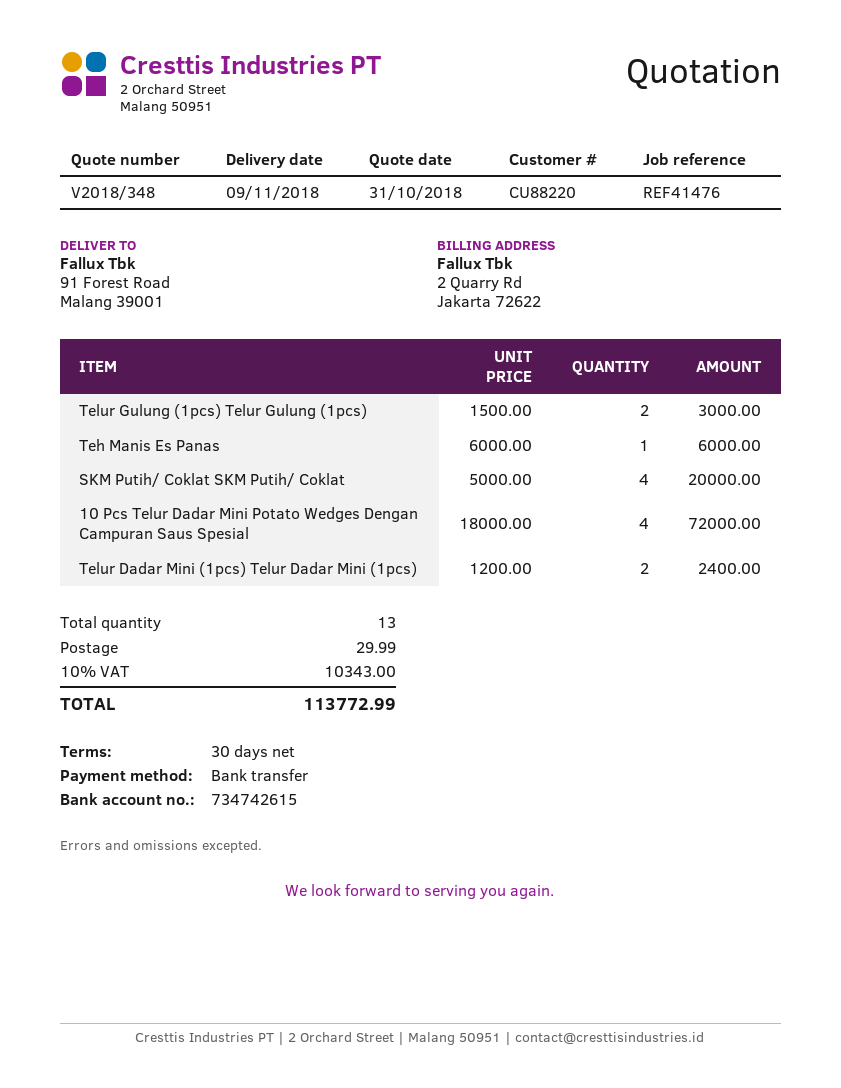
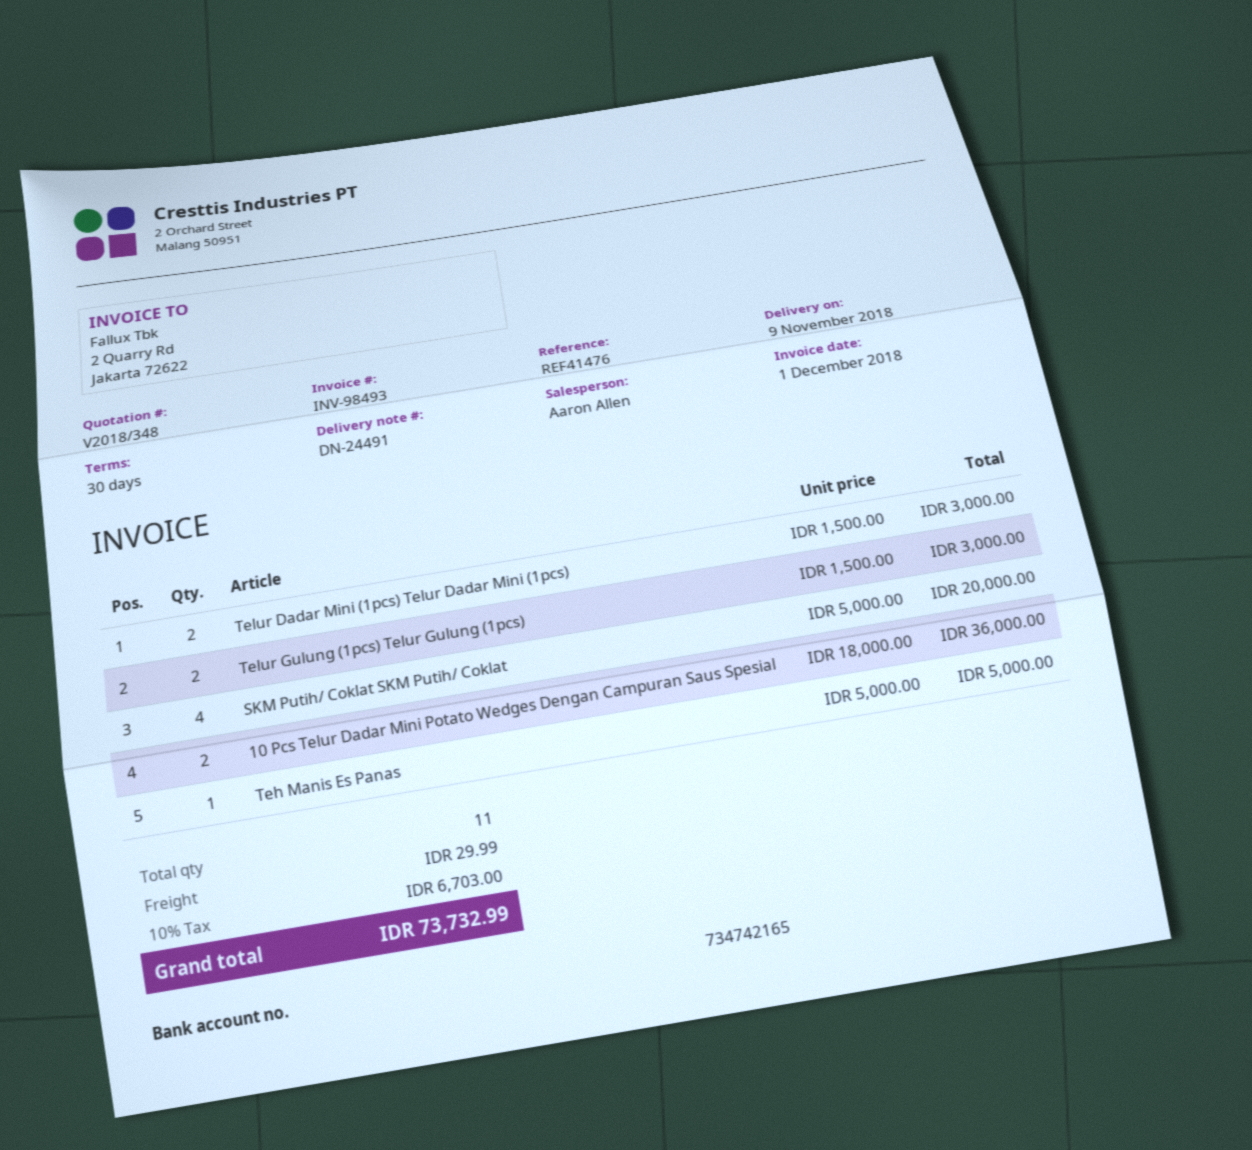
bank account: 734742615 -> 734742165
Teh Manis Es Panas: 1 x 6000.00 = 6000.00 -> 1 x 5000.00 = 5000.00
10 Pcs Telur Dadar Mini Potato Wedges Dengan Campuran Saus Spesial: 4 x 18000.00 = 72000.00 -> 2 x 18000.00 = 36000.00
Telur Dadar Mini (1pcs) Telur Dadar Mini (1pcs): 2 x 1200.00 = 2400.00 -> 2 x 1500.00 = 3000.00
total quantity: 13 -> 11
tax: 10% = 10343.00 -> 10% = 6703.00
total: 113772.99 -> 73732.99

